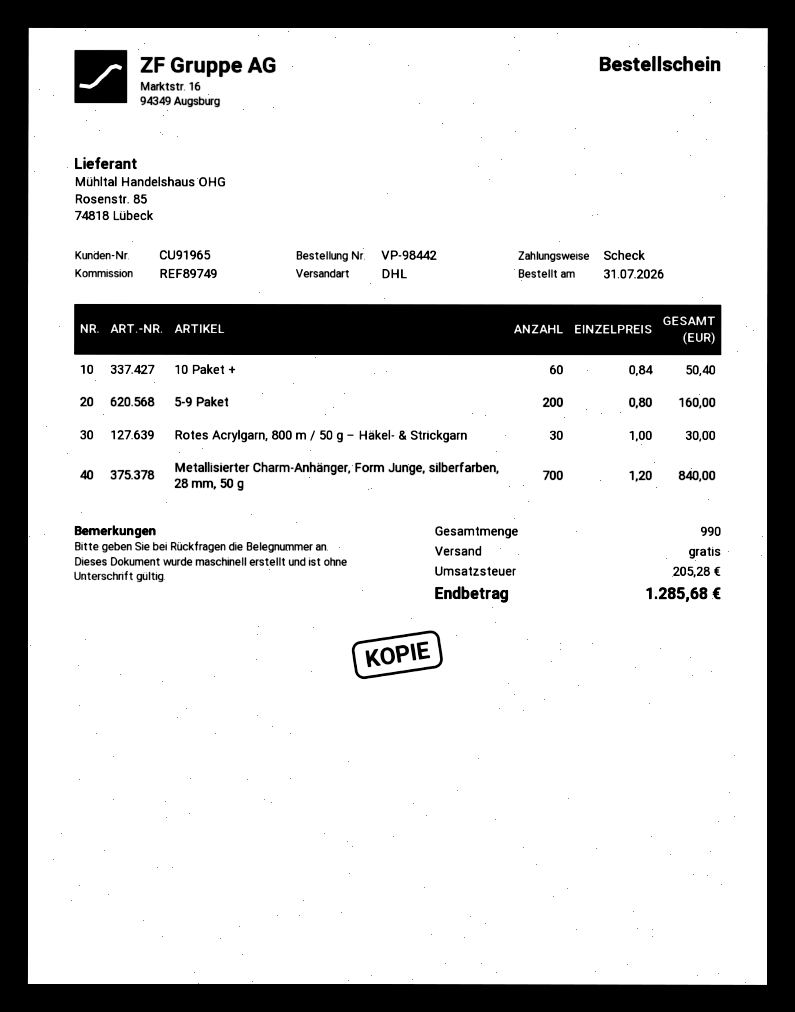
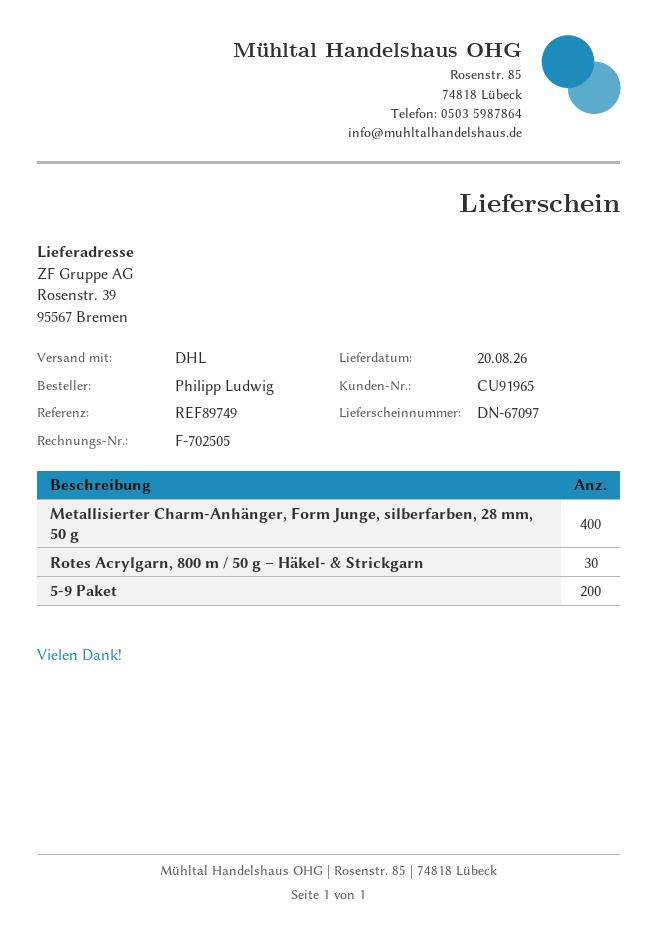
10 Paket +: 60 -> none
Metallisierter Charm-Anhänger, Form Junge, silberfarben, 28 mm, 50 g: 700 -> 400

